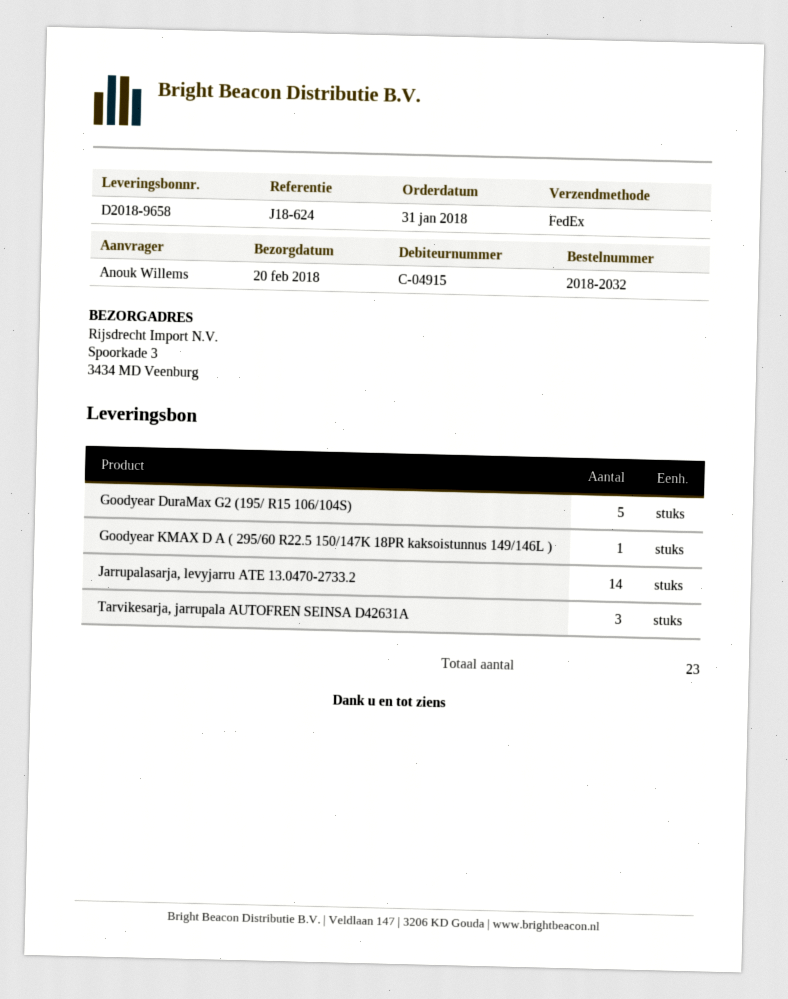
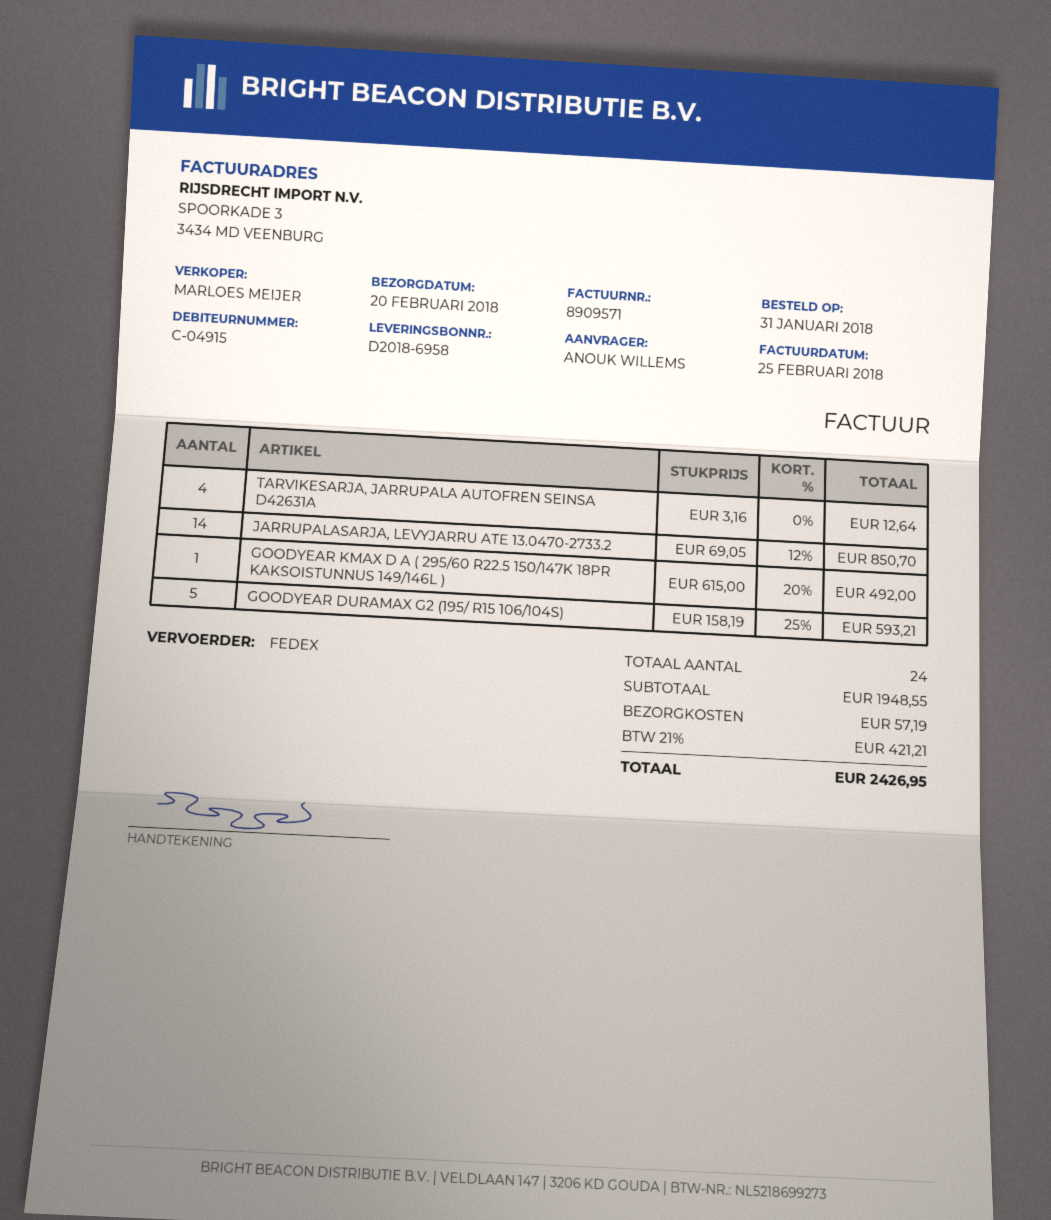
delivery note number: D2018-9658 -> D2018-6958
Tarvikesarja, jarrupala AUTOFREN SEINSA D42631A: 3 -> 4
total quantity: 23 -> 24

